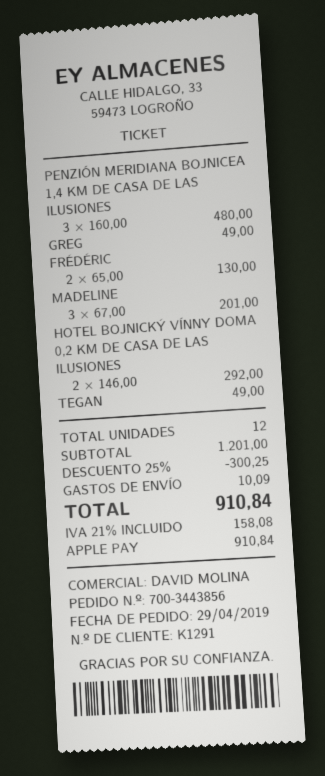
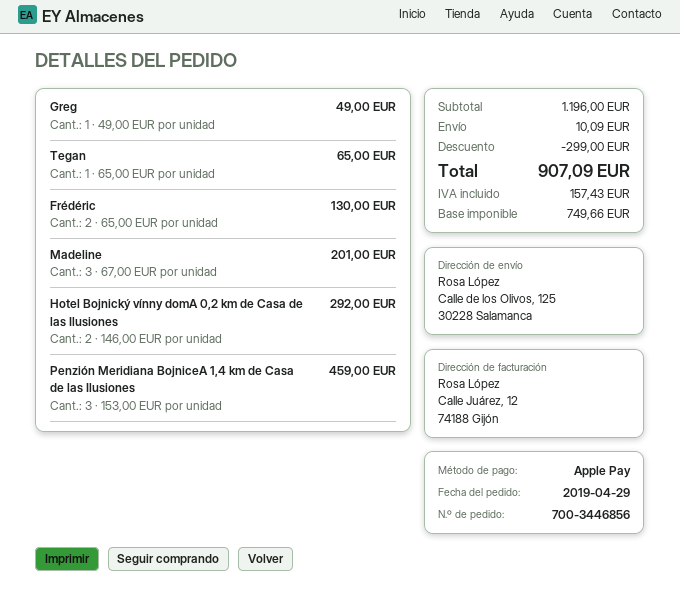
order number: 700-3443856 -> 700-3446856
PENZIÓN MERIDIANA BOJNICEA 1,4 KM DE CASA DE LAS ILUSIONES: 3 x 160.00 = 480.00 -> 3 x 153.00 = 459.00
TEGAN: 1 x 49.00 = 49.00 -> 1 x 65.00 = 65.00
subtotal: 1201.00 -> 1196.00
discount: 300.25 -> 299.00
tax: 158.08 -> 157.43
total: 910.84 -> 907.09

